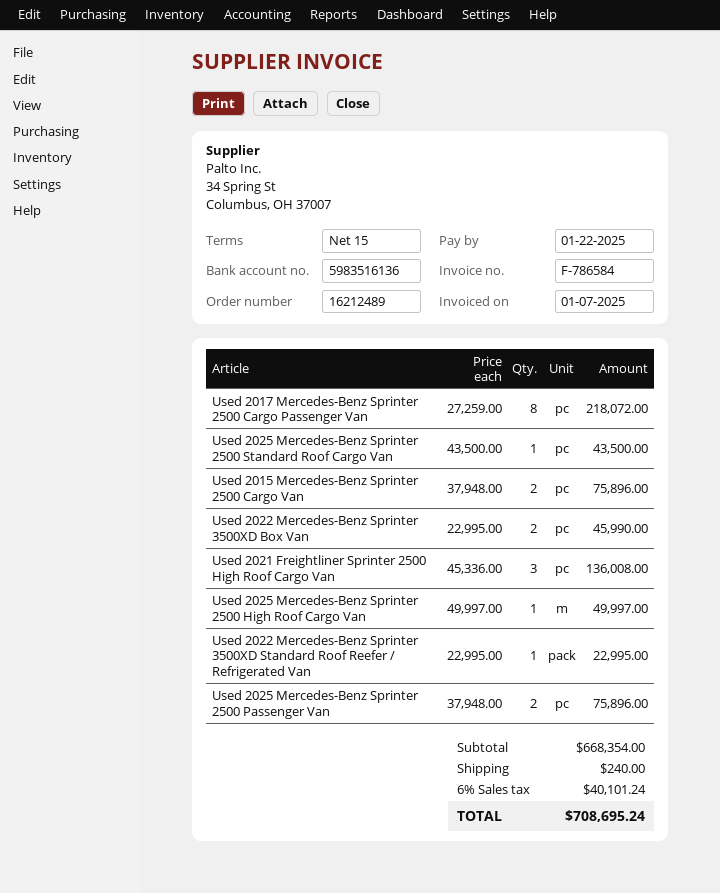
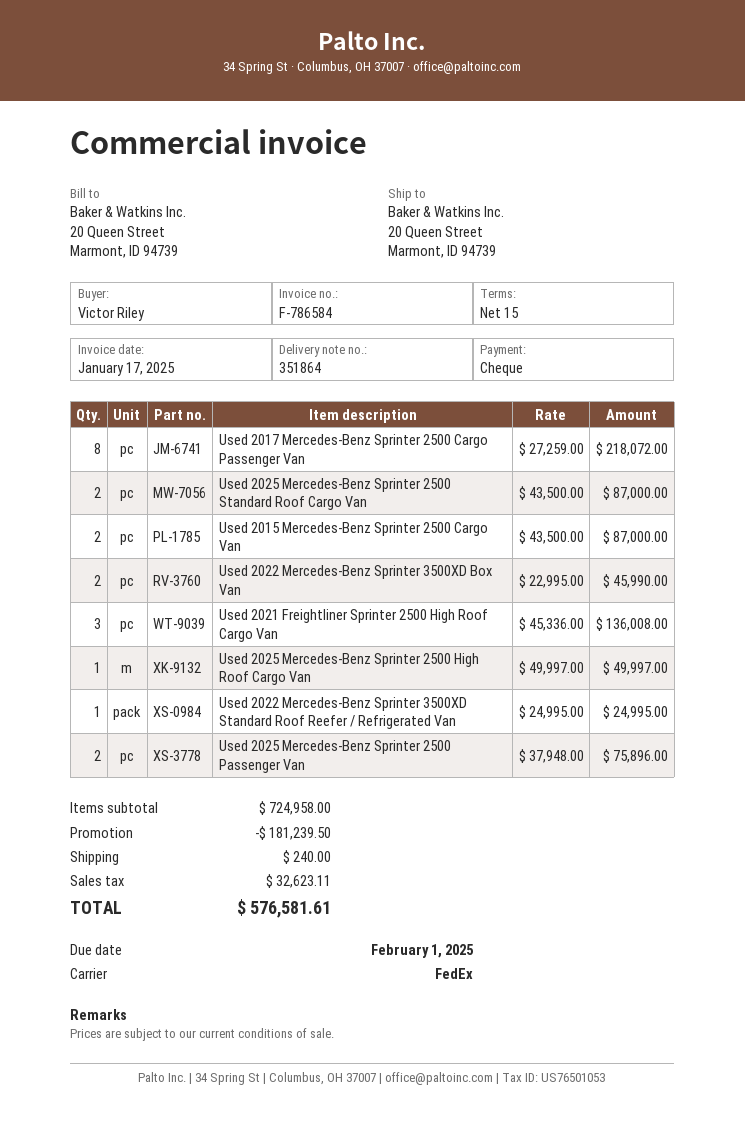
invoice date: 2025-01-07 -> 2025-01-17
due date: 2025-01-22 -> 2025-02-01
Used 2025 Mercedes-Benz Sprinter 2500 Standard Roof Cargo Van: 1 x 43500.00 = 43500.00 -> 2 x 43500.00 = 87000.00
Used 2015 Mercedes-Benz Sprinter 2500 Cargo Van: 2 x 37948.00 = 75896.00 -> 2 x 43500.00 = 87000.00
Used 2022 Mercedes-Benz Sprinter 3500XD Standard Roof Reefer / Refrigerated Van: 1 x 22995.00 = 22995.00 -> 1 x 24995.00 = 24995.00
subtotal: 668354.00 -> 724958.00
discount: none -> 181239.50
tax: 40101.24 -> 32623.11
total: 708695.24 -> 576581.61

